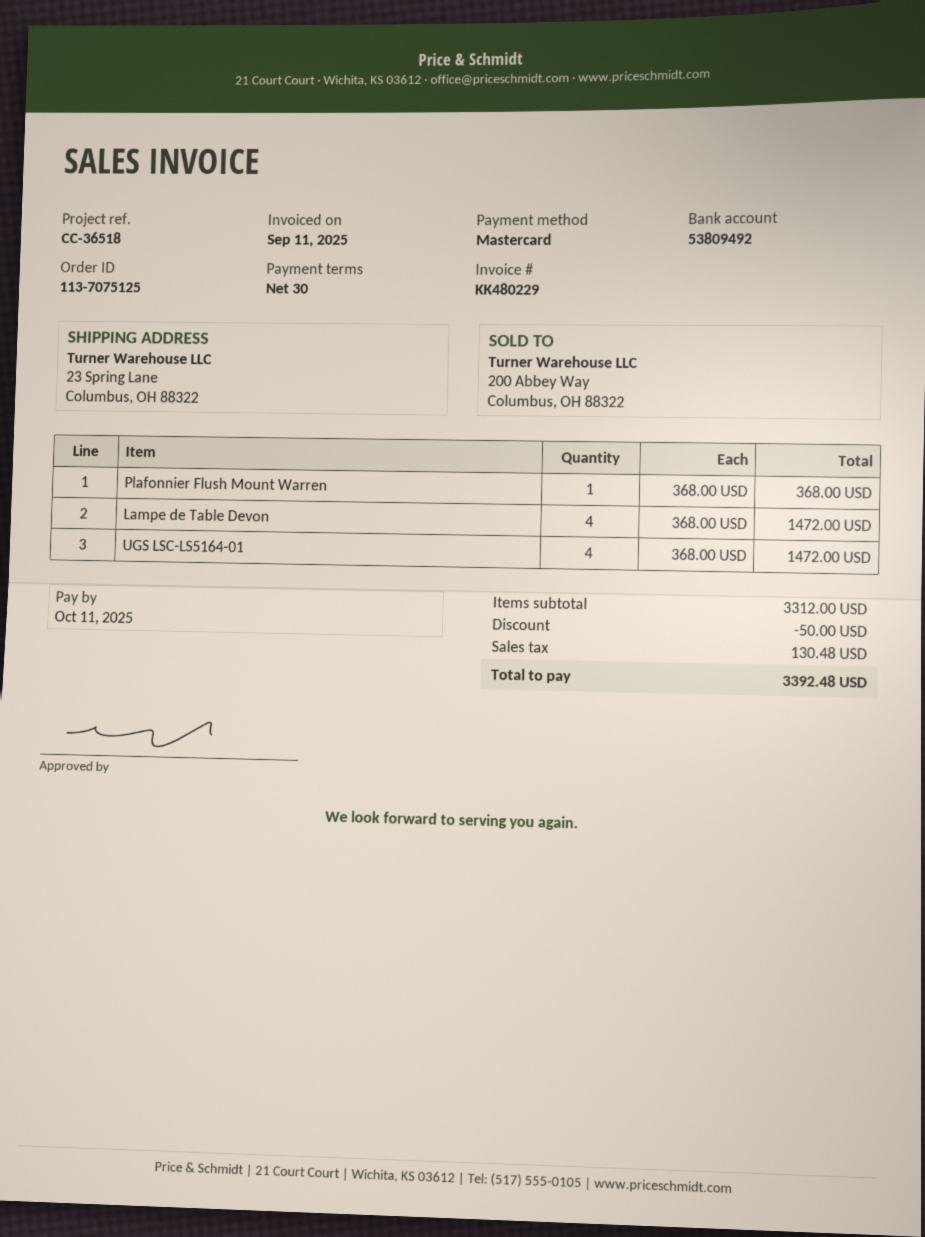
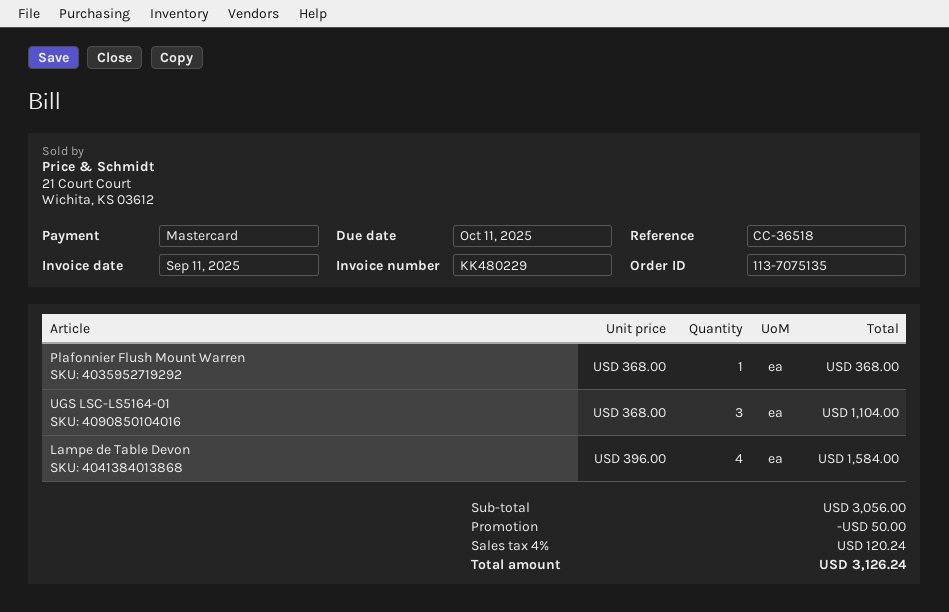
order number: 113-7075125 -> 113-7075135
Lampe de Table Devon: 4 x 368.00 = 1472.00 -> 4 x 396.00 = 1584.00
UGS LSC-LS5164-01: 4 x 368.00 = 1472.00 -> 3 x 368.00 = 1104.00
subtotal: 3312.00 -> 3056.00
tax: 130.48 -> 120.24
total: 3392.48 -> 3126.24

